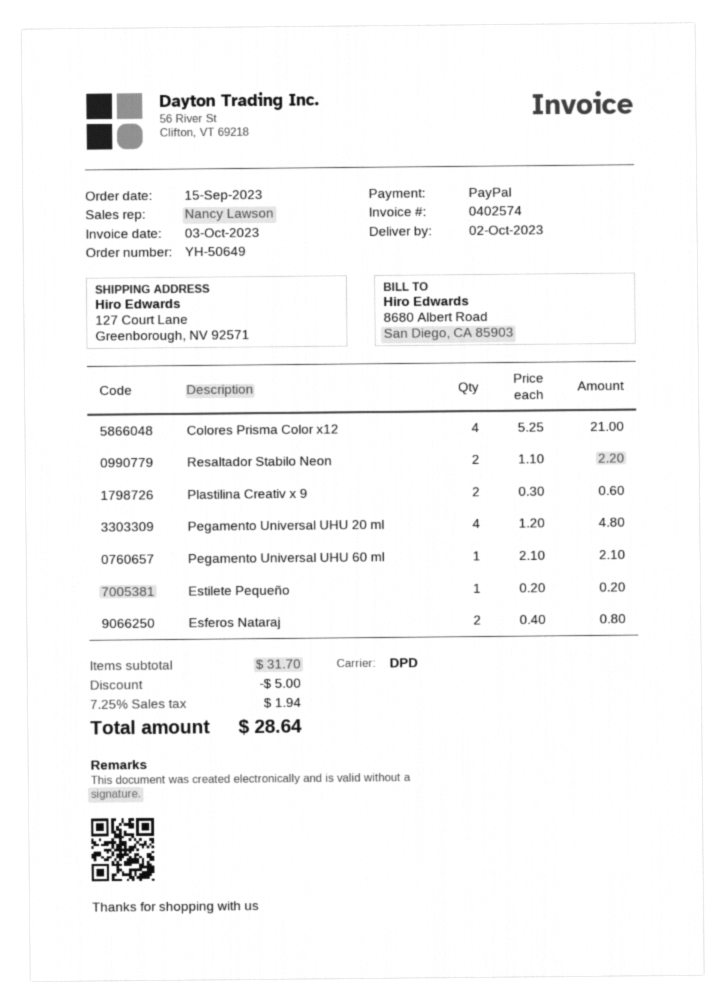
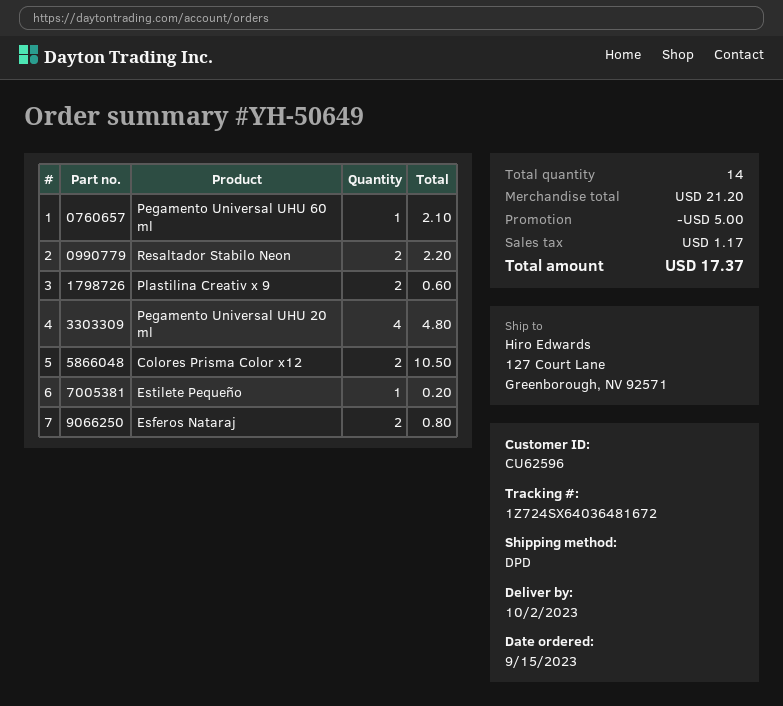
Colores Prisma Color x12: 4 for 21.00 -> 2 for 10.50
subtotal: 31.70 -> 21.20
tax: 1.94 -> 1.17
total: 28.64 -> 17.37

